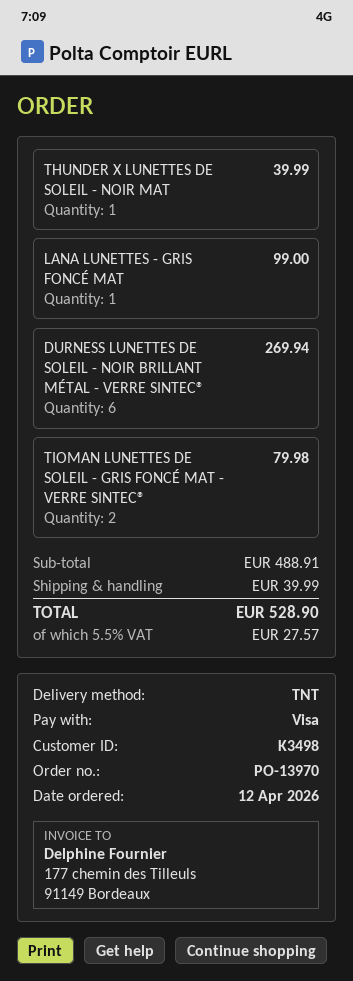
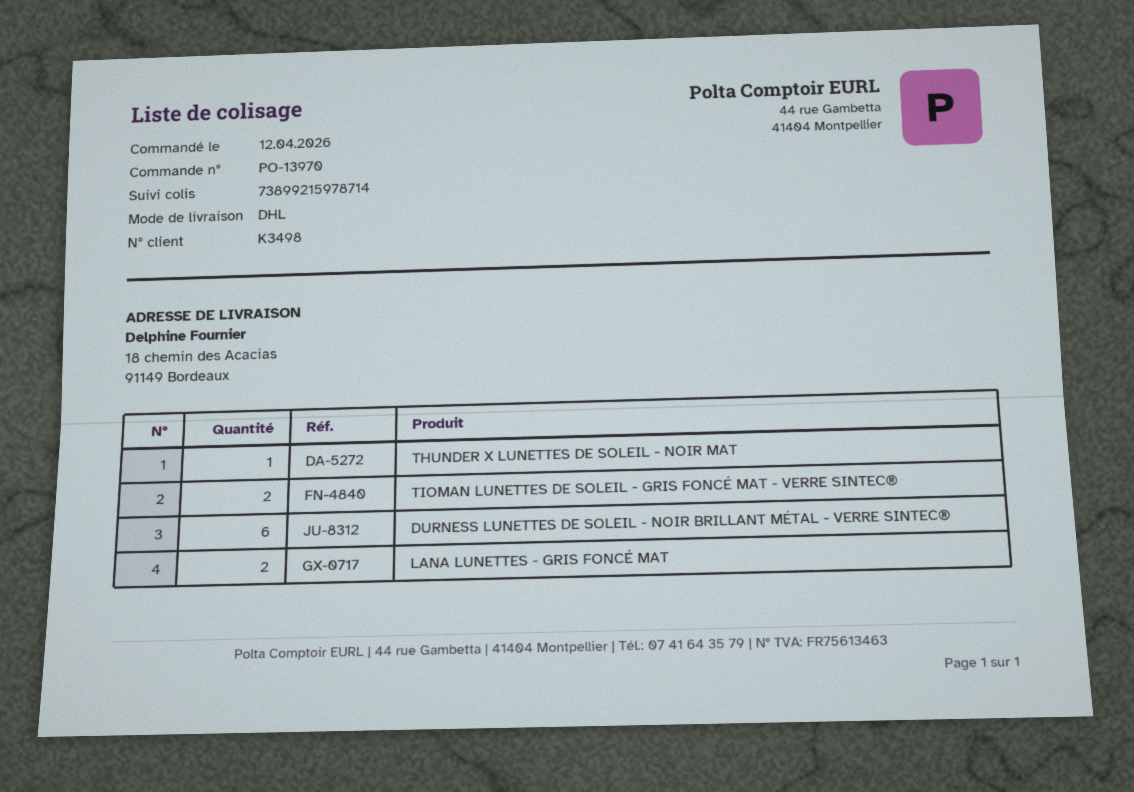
shipping method: TNT -> DHL
LANA LUNETTES - GRIS FONCÉ MAT: 1 -> 2

